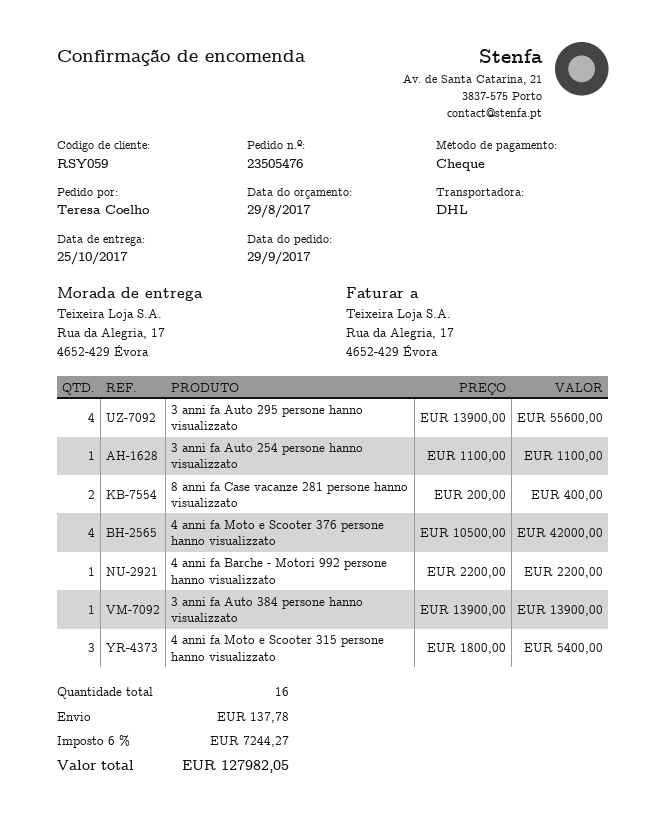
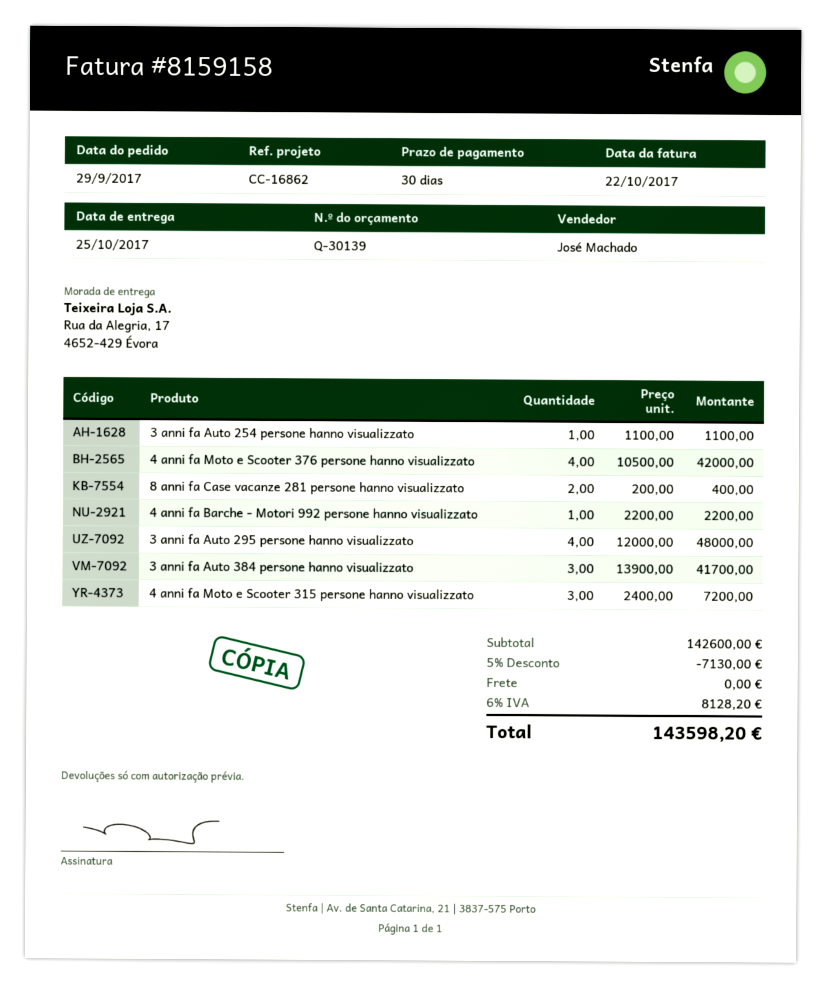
3 anni fa Auto 295 persone hanno visualizzato: 4 x 13900.00 = 55600.00 -> 4 x 12000.00 = 48000.00
3 anni fa Auto 384 persone hanno visualizzato: 1 x 13900.00 = 13900.00 -> 3 x 13900.00 = 41700.00
4 anni fa Moto e Scooter 315 persone hanno visualizzato: 3 x 1800.00 = 5400.00 -> 3 x 2400.00 = 7200.00
discount: none -> 5% = 7130.00
shipping: 137.78 -> 0.00
tax: 6% = 7244.27 -> 6% = 8128.20
total: 127982.05 -> 143598.20

